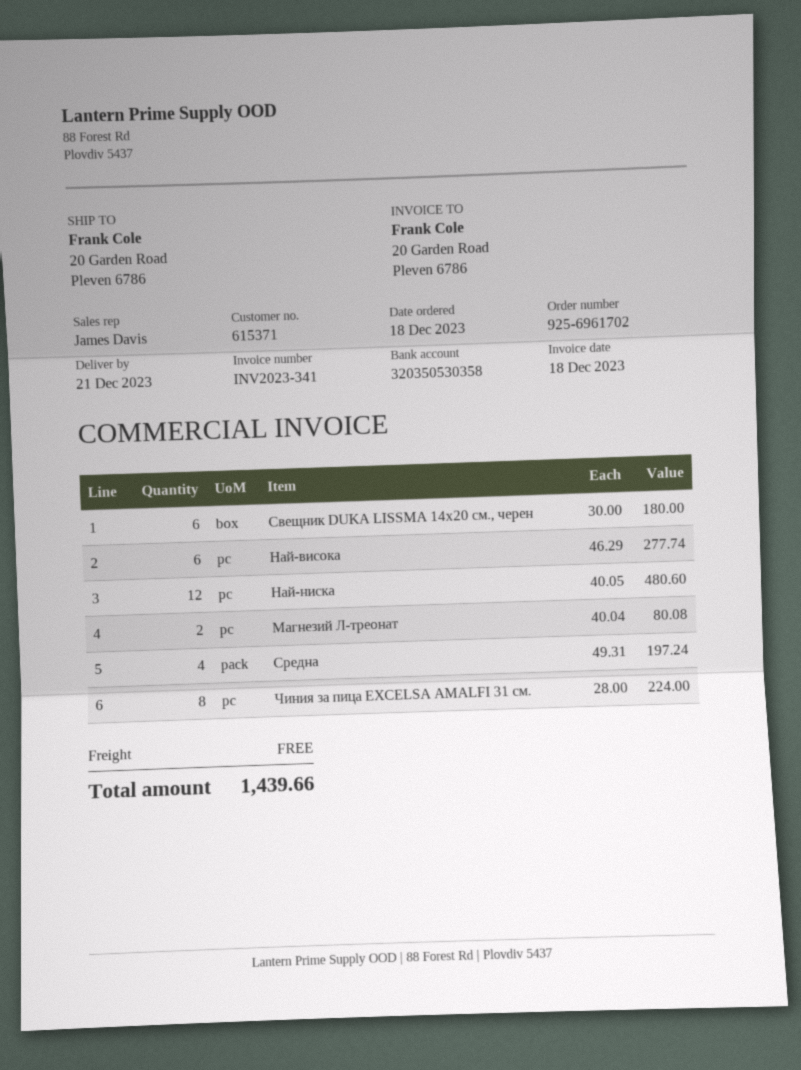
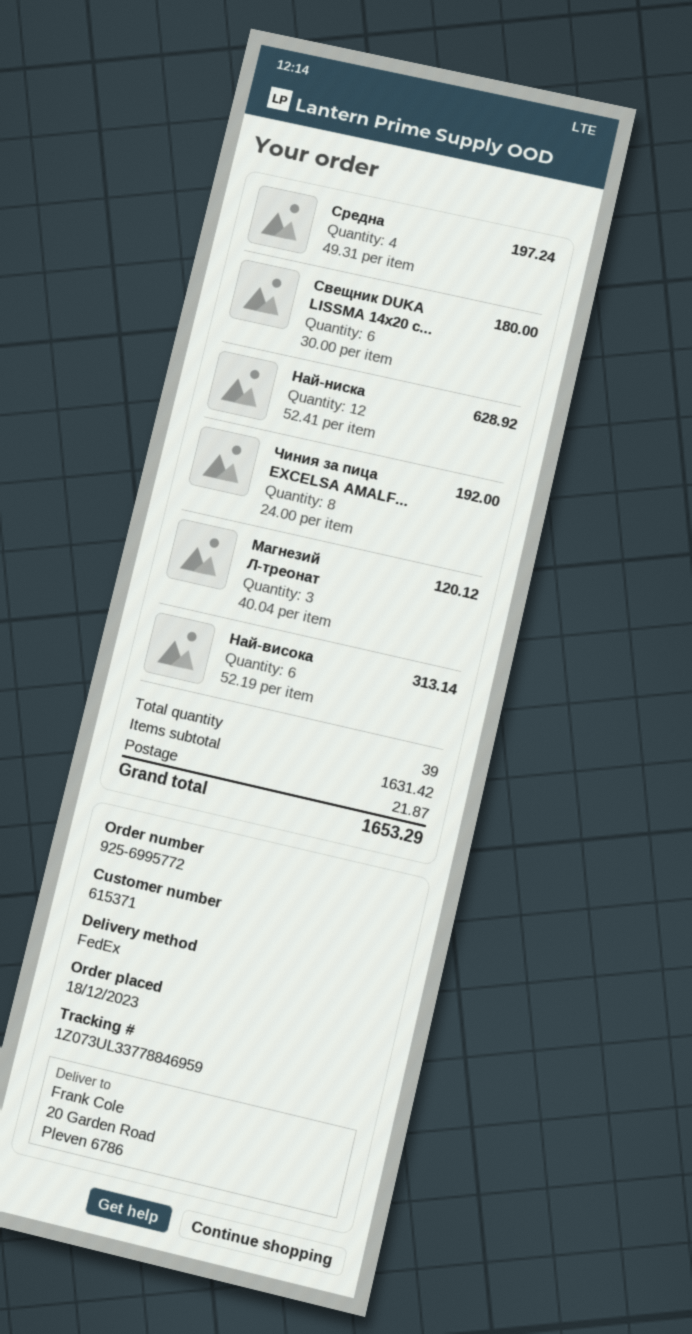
order number: 925-6961702 -> 925-6995772
Най-висока: 6 x 46.29 = 277.74 -> 6 x 52.19 = 313.14
Най-ниска: 12 x 40.05 = 480.60 -> 12 x 52.41 = 628.92
Mагнезий Л-треонат: 2 x 40.04 = 80.08 -> 3 x 40.04 = 120.12
Чиния за пица EXCELSA AMALFI 31 см.: 8 x 28.00 = 224.00 -> 8 x 24.00 = 192.00
shipping: 0.00 -> 21.87
total: 1439.66 -> 1653.29

